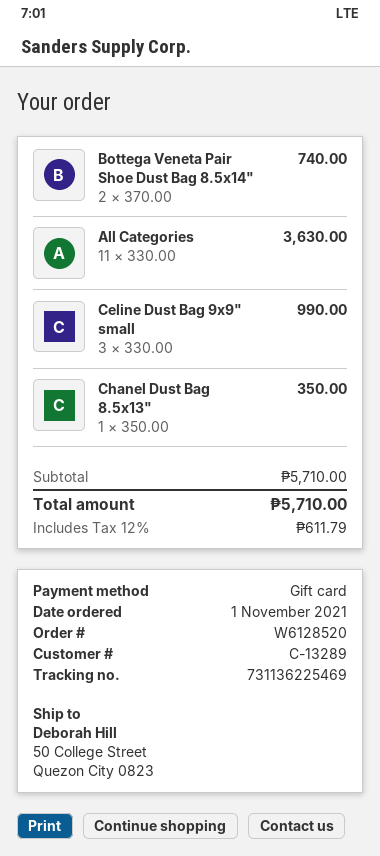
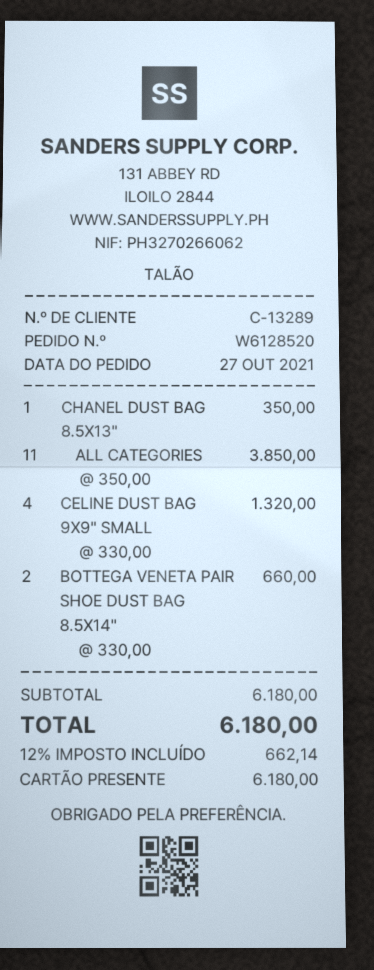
order date: 2021-11-01 -> 2021-10-27
Bottega Veneta Pair Shoe Dust Bag 8.5x14": 2 x 370.00 = 740.00 -> 2 x 330.00 = 660.00
All Categories: 11 x 330.00 = 3630.00 -> 11 x 350.00 = 3850.00
Celine Dust Bag 9x9" small: 3 x 330.00 = 990.00 -> 4 x 330.00 = 1320.00
subtotal: 5710.00 -> 6180.00
tax: 12% = 611.79 -> 12% = 662.14
total: 5710.00 -> 6180.00

